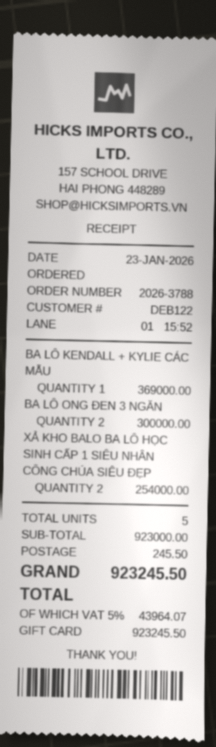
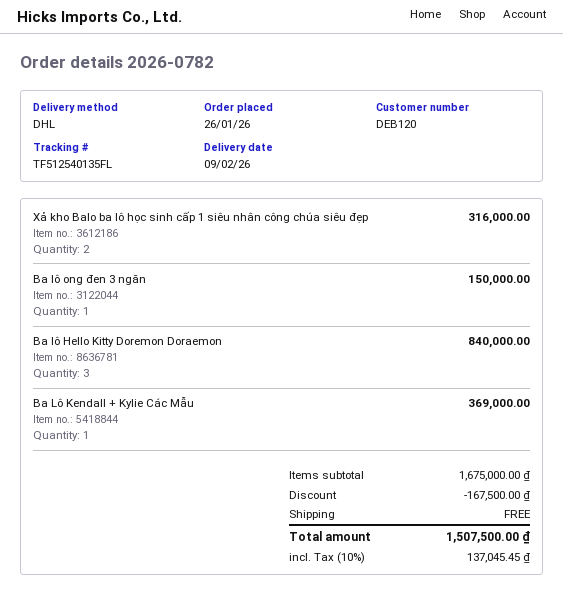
order number: 2026-3788 -> 2026-0782
order date: 2026-01-23 -> 2026-01-26
customer number: DEB122 -> DEB120
BA LÔ ONG ĐEN 3 NGĂN: 2 for 300000.00 -> 1 for 150000.00
XẢ KHO BALO BA LÔ HỌC SINH CẤP 1 SIÊU NHÂN CÔNG CHÚA SIÊU ĐẸP: 2 for 254000.00 -> 2 for 316000.00
Ba lô Hello Kitty Doremon Doraemon: none -> 3 for 840000.00
subtotal: 923000.00 -> 1675000.00
discount: none -> 167500.00
shipping: 245.50 -> 0.00
tax: 5% = 43964.07 -> 10% = 137045.45
total: 923245.50 -> 1507500.00

